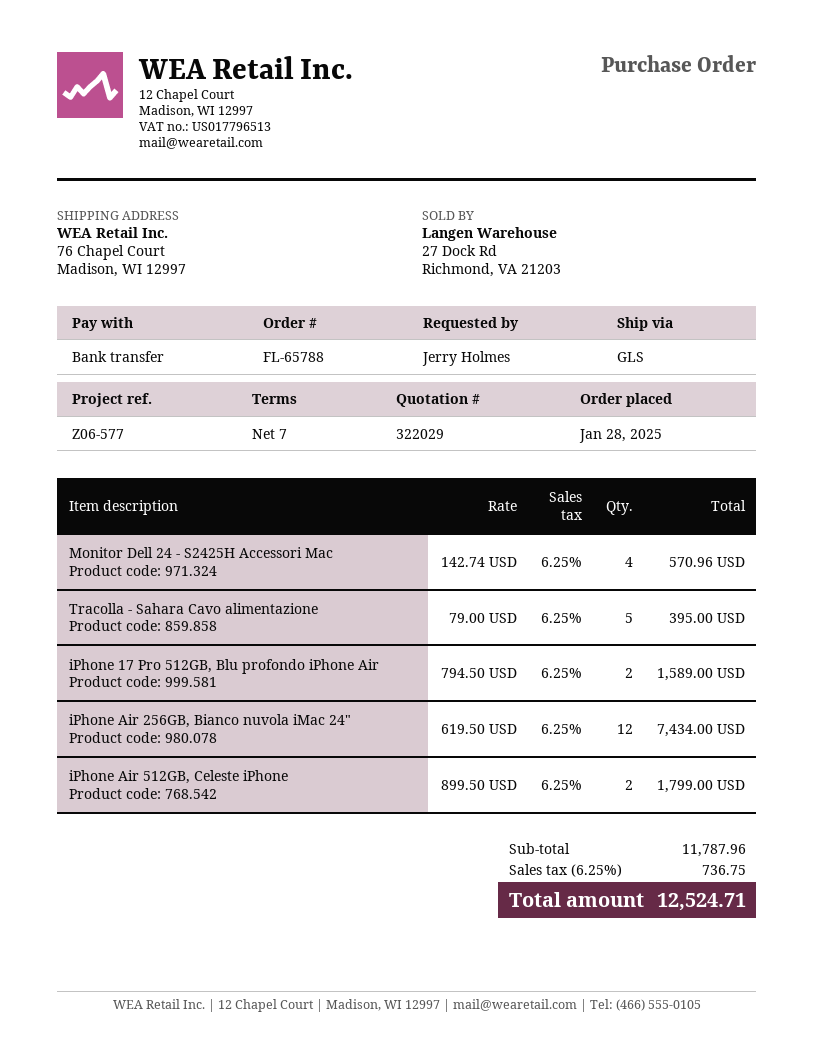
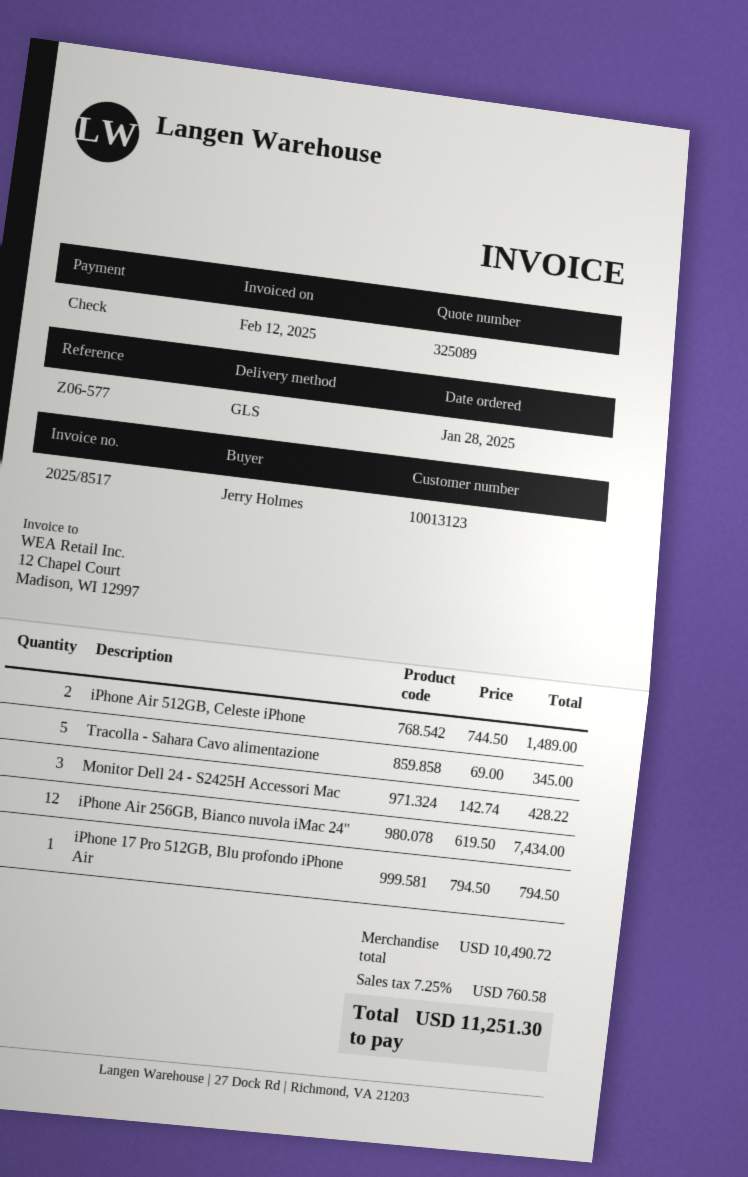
quote number: 322029 -> 325089
payment method: bank transfer -> cheque
Monitor Dell 24 - S2425H Accessori Mac: 4 x 142.74 = 570.96 -> 3 x 142.74 = 428.22
Tracolla - Sahara Cavo alimentazione: 5 x 79.00 = 395.00 -> 5 x 69.00 = 345.00
iPhone 17 Pro 512GB, Blu profondo iPhone Air: 2 x 794.50 = 1589.00 -> 1 x 794.50 = 794.50
iPhone Air 512GB, Celeste iPhone: 2 x 899.50 = 1799.00 -> 2 x 744.50 = 1489.00
subtotal: 11787.96 -> 10490.72
tax: 6.25% = 736.75 -> 7.25% = 760.58
total: 12524.71 -> 11251.30

